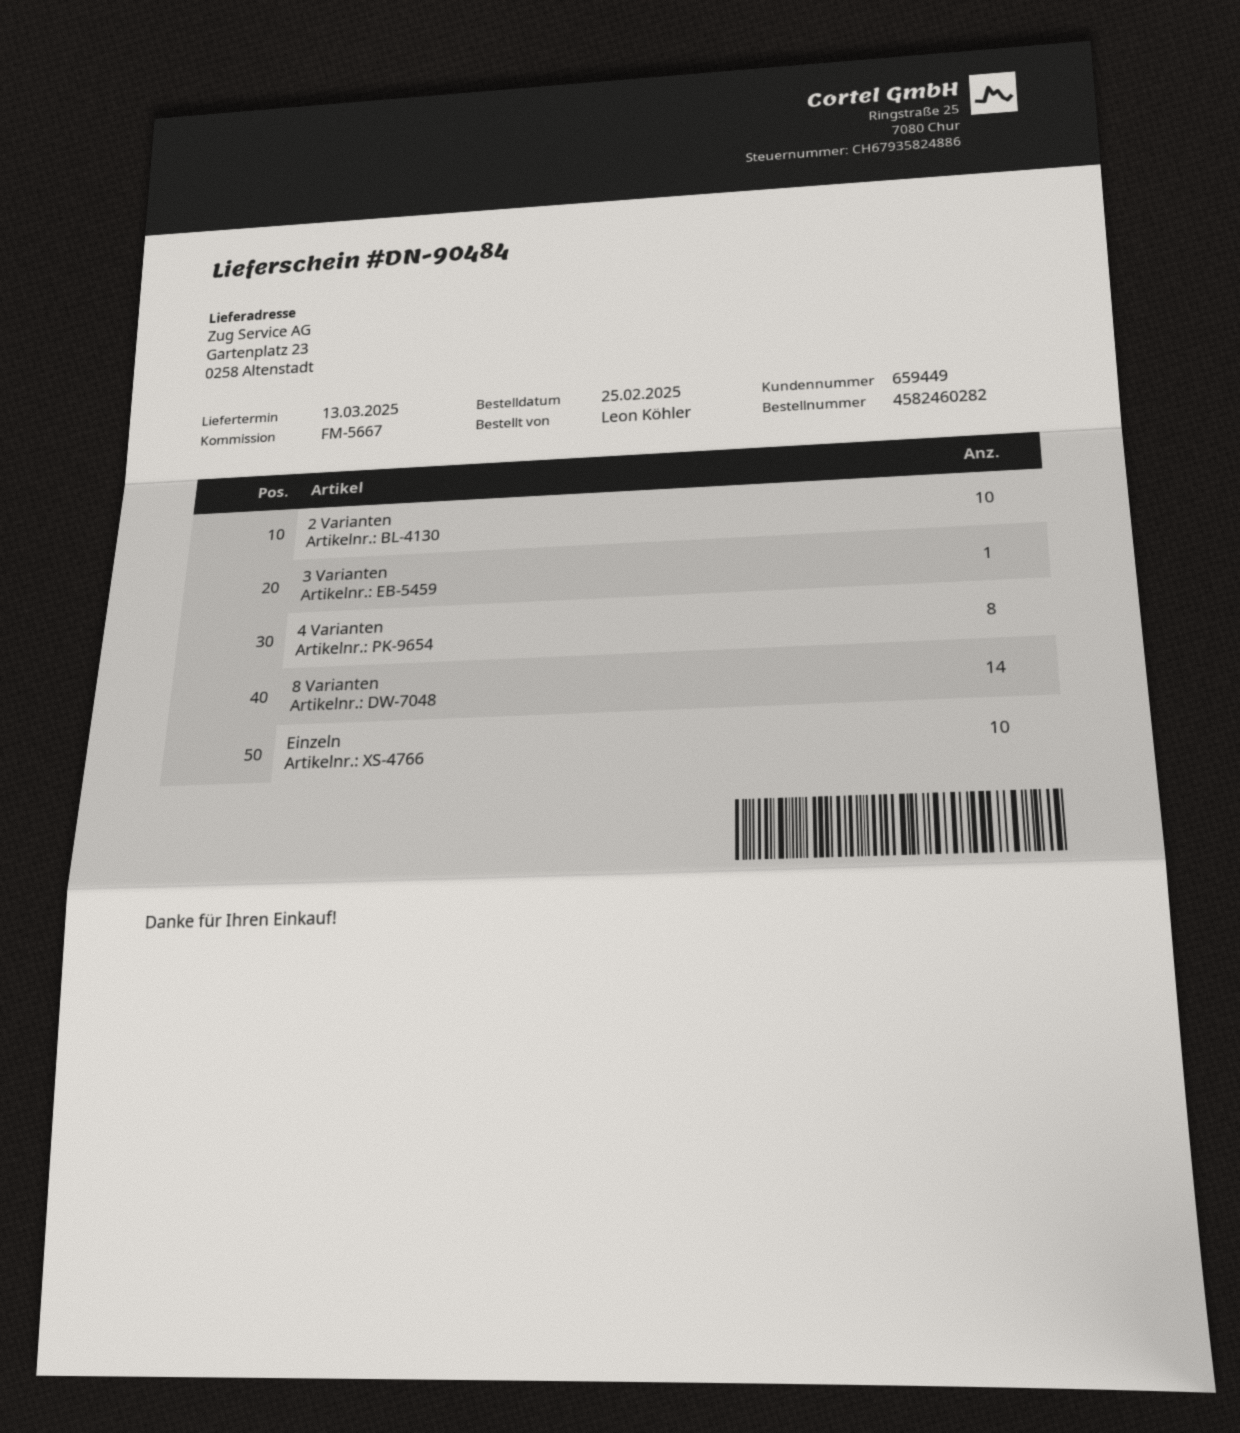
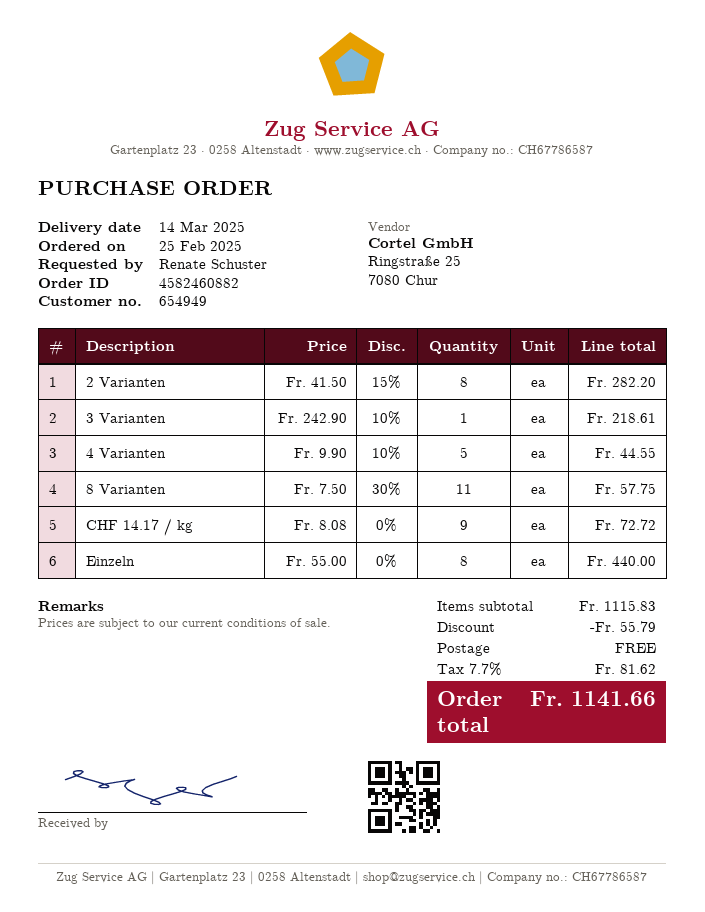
order number: 4582460282 -> 4582460882
delivery date: 2025-03-13 -> 2025-03-14
customer number: 659449 -> 654949
ordered by: Leon Köhler -> Renate Schuster
2 Varianten: 10 -> 8
4 Varianten: 8 -> 5
8 Varianten: 14 -> 11
Einzeln: 10 -> 8
CHF 14.17 / kg: none -> 9

